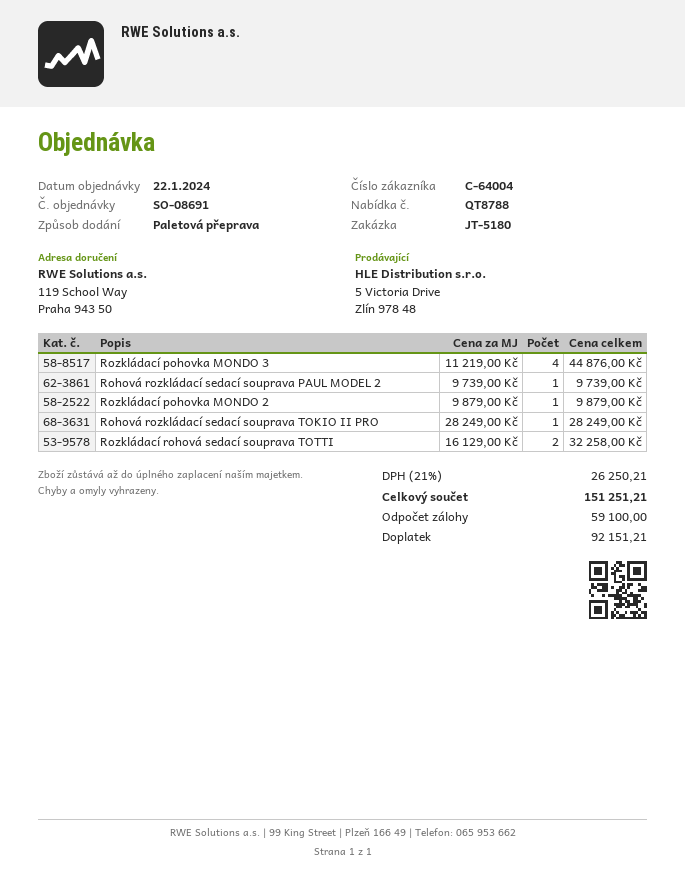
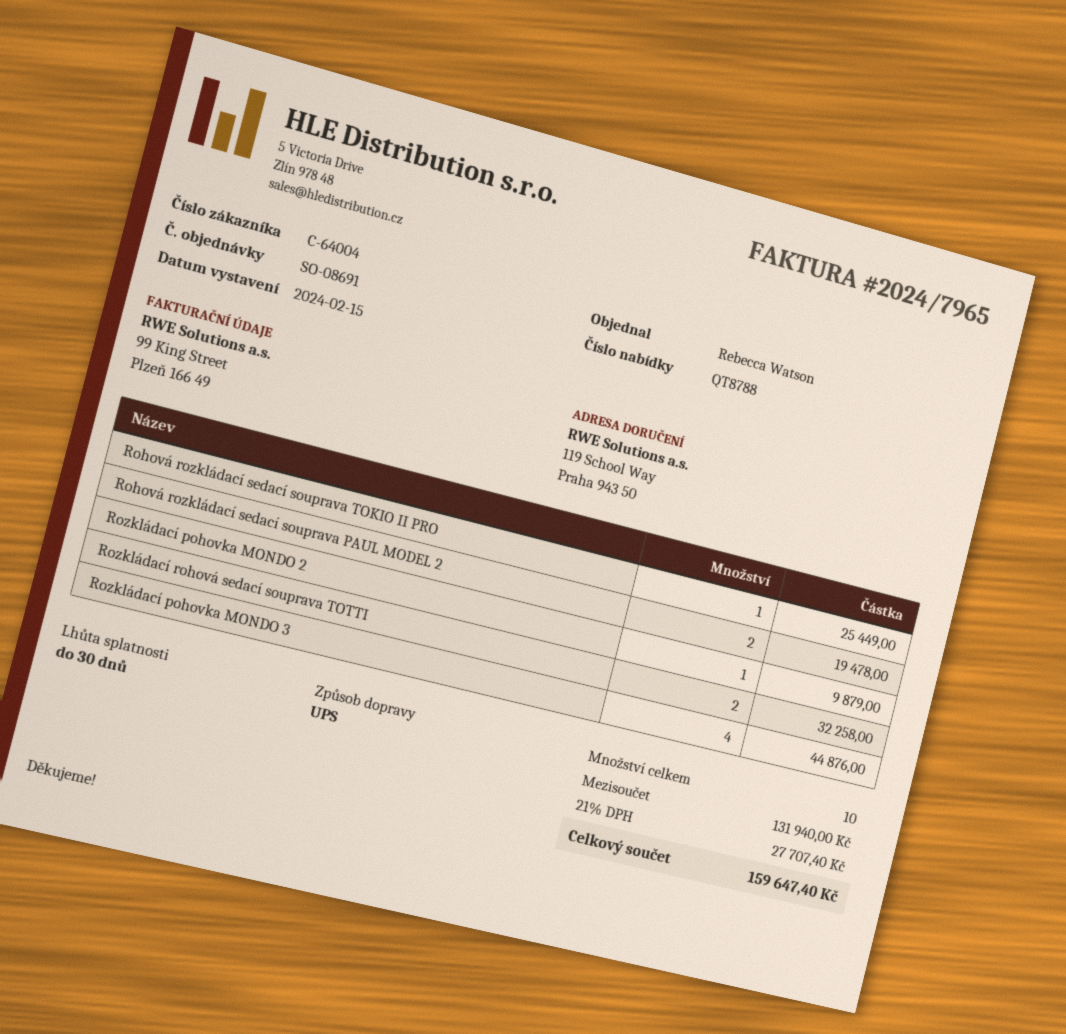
shipping method: pallet freight -> UPS
Rohová rozkládací sedací souprava PAUL MODEL 2: 1 for 9739.00 -> 2 for 19478.00
Rohová rozkládací sedací souprava TOKIO II PRO: 1 for 28249.00 -> 1 for 25449.00
tax: 21% = 26250.21 -> 21% = 27707.40
total: 151251.21 -> 159647.40

